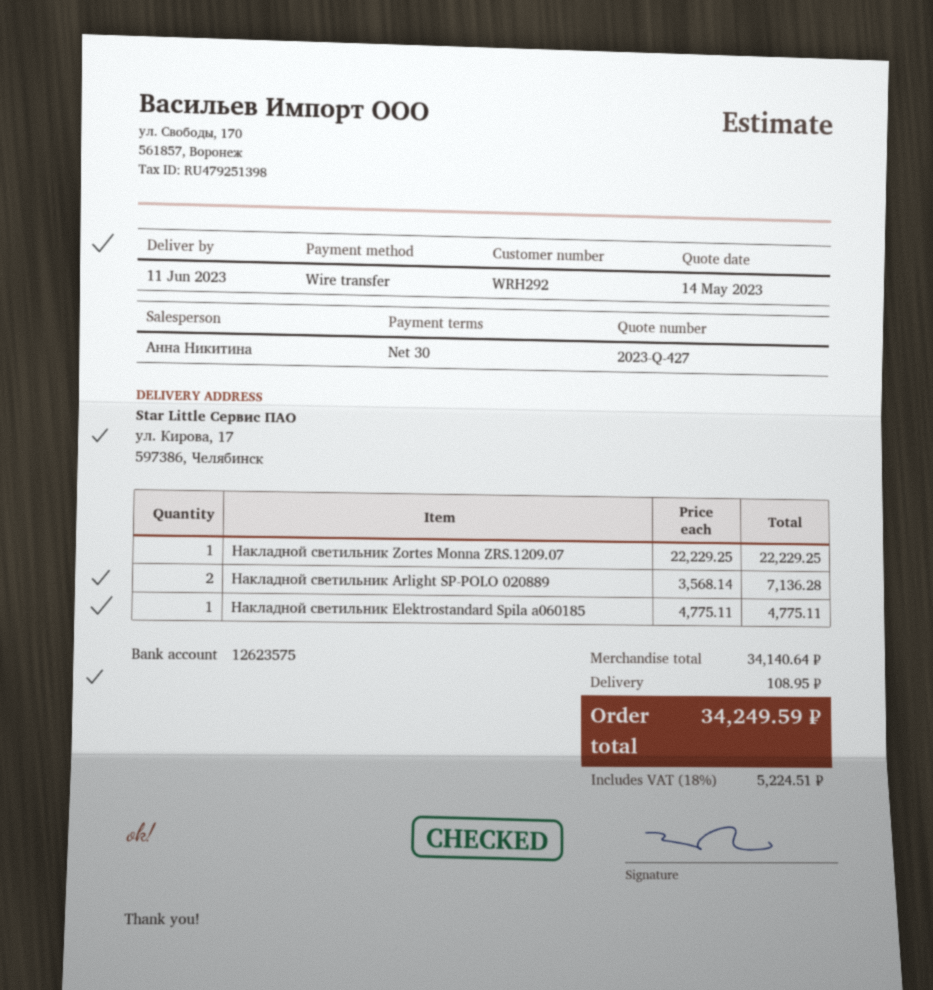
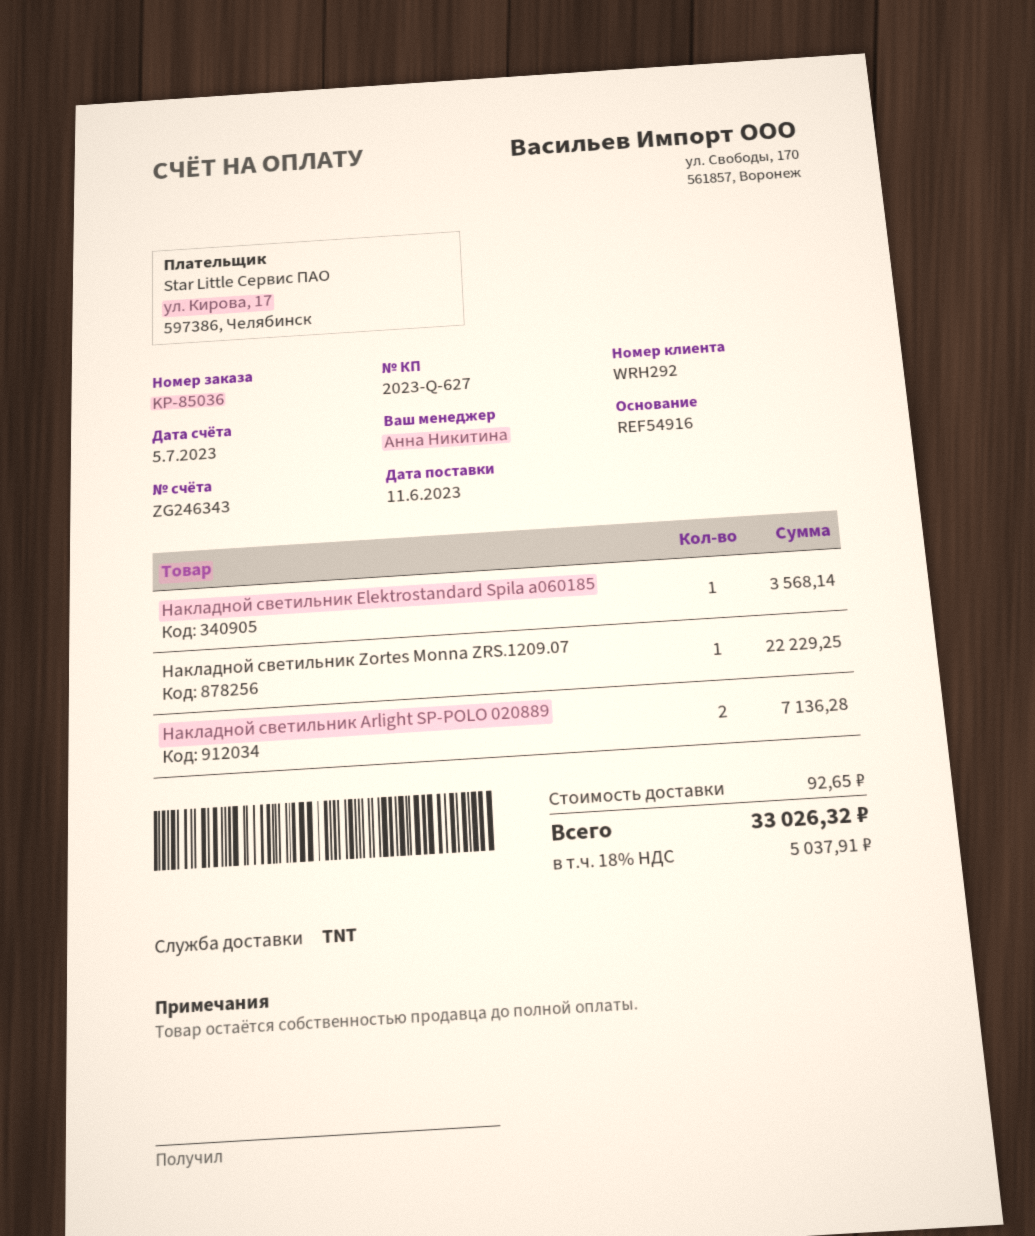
quote number: 2023-Q-427 -> 2023-Q-627
Накладной светильник Elektrostandard Spila a060185: 1 for 4775.11 -> 1 for 3568.14
shipping: 108.95 -> 92.65
tax: 18% = 5224.51 -> 18% = 5037.91
total: 34249.59 -> 33026.32

